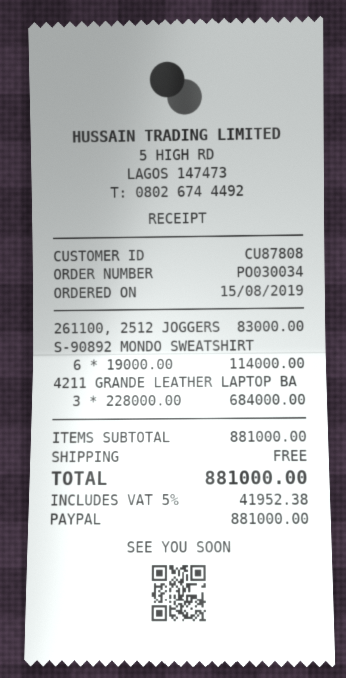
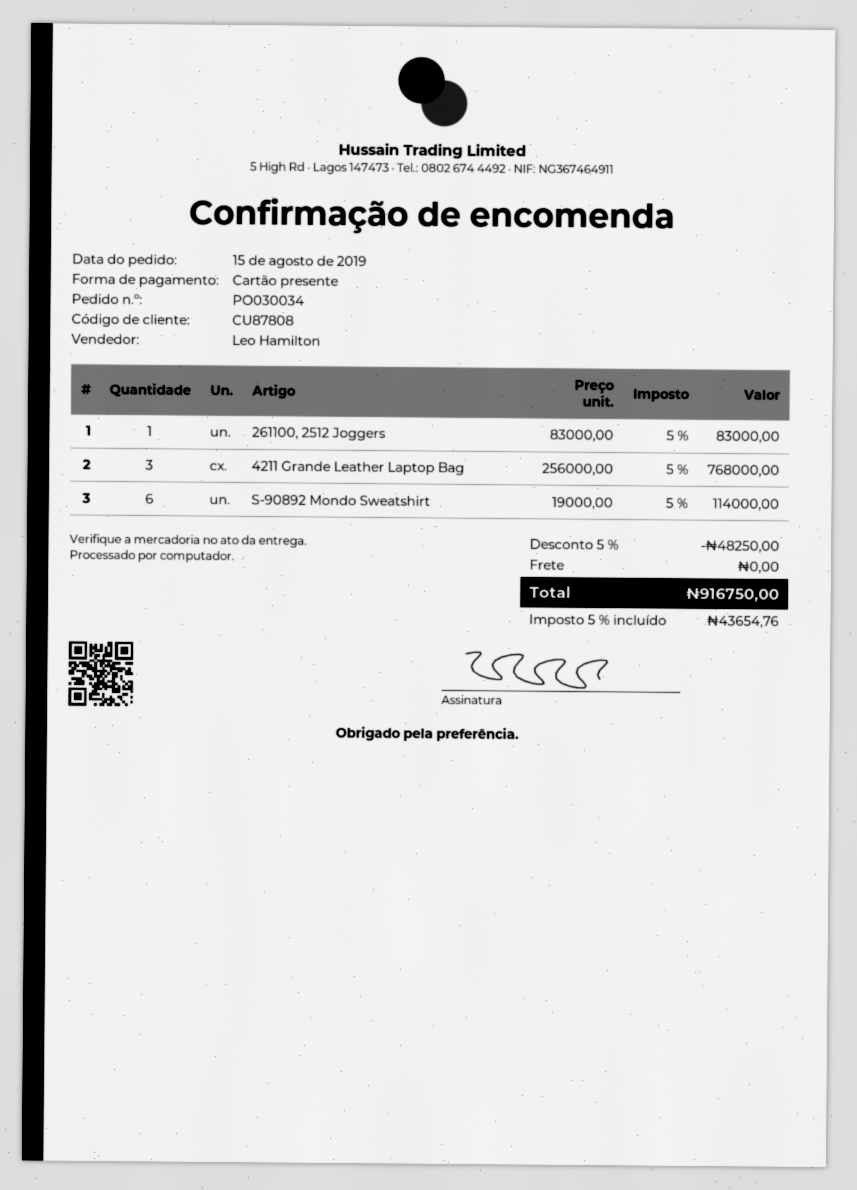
payment method: PayPal -> gift card
4211 GRANDE LEATHER LAPTOP BA: 3 x 228000.00 = 684000.00 -> 3 x 256000.00 = 768000.00
discount: none -> 5% = 48250.00
tax: 5% = 41952.38 -> 5% = 43654.76
total: 881000.00 -> 916750.00

